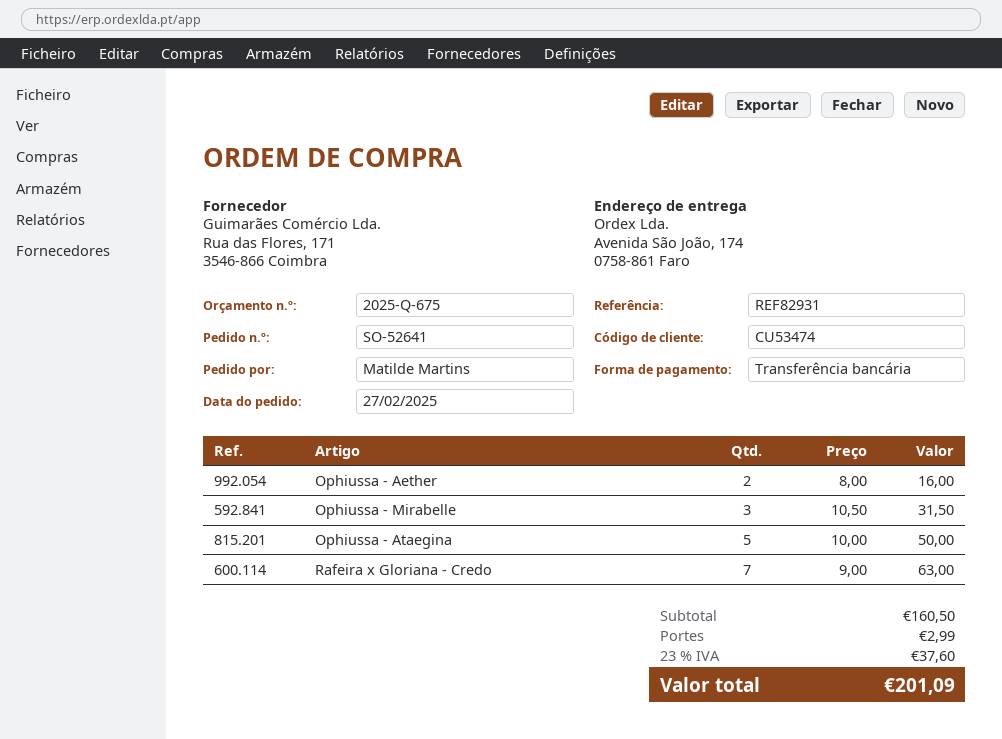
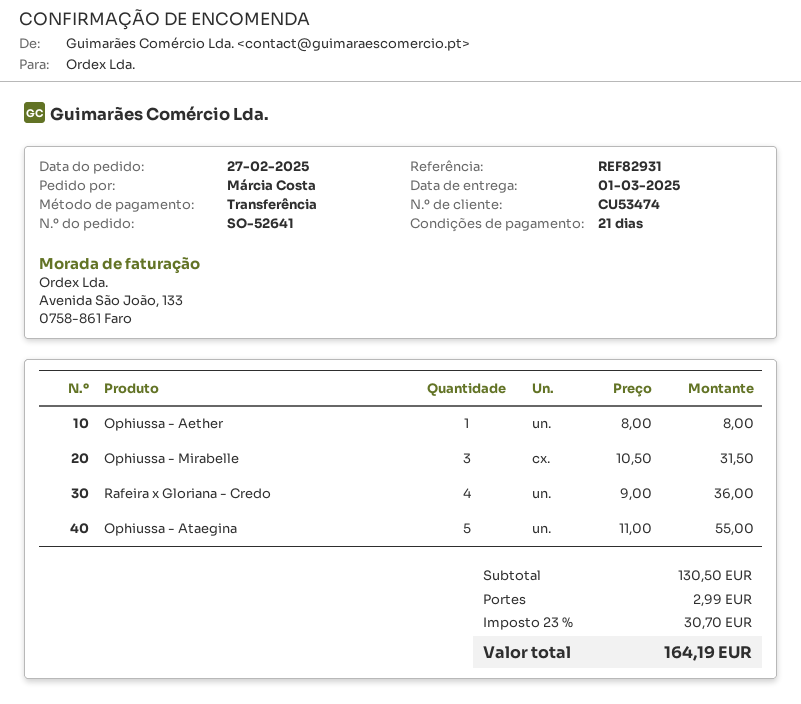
ordered by: Matilde Martins -> Márcia Costa
Ophiussa - Aether: 2 x 8.00 = 16.00 -> 1 x 8.00 = 8.00
Ophiussa - Ataegina: 5 x 10.00 = 50.00 -> 5 x 11.00 = 55.00
Rafeira x Gloriana - Credo: 7 x 9.00 = 63.00 -> 4 x 9.00 = 36.00
subtotal: 160.50 -> 130.50
tax: 23% = 37.60 -> 23% = 30.70
total: 201.09 -> 164.19

